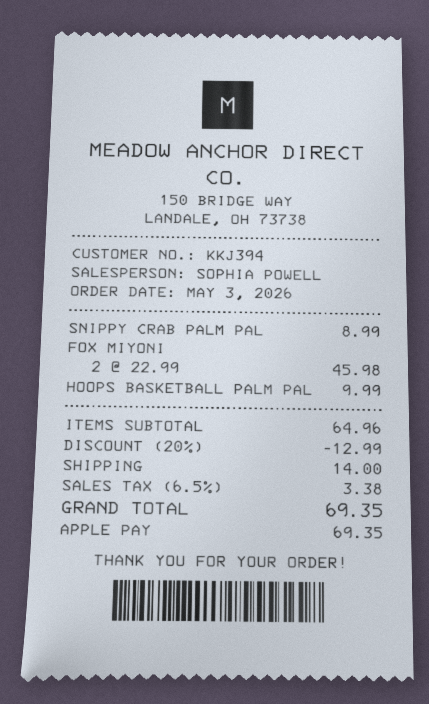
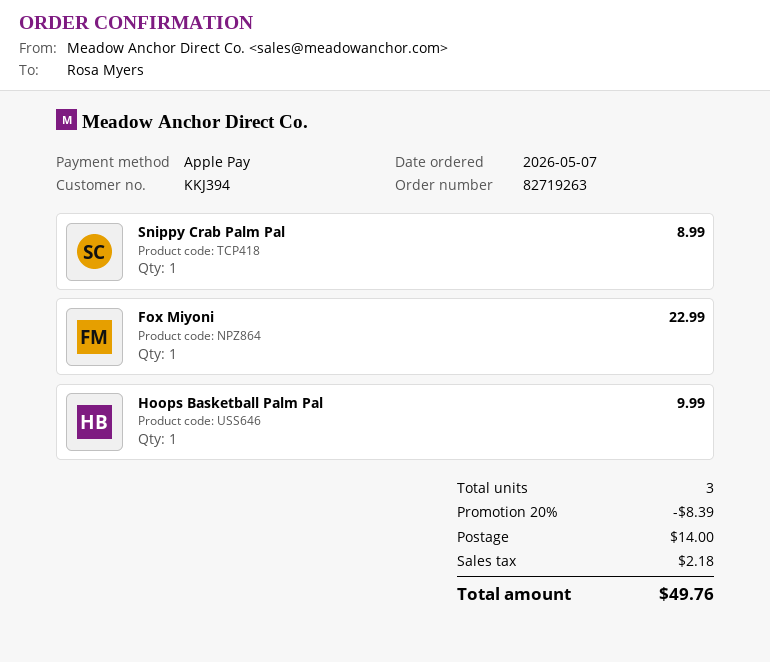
order date: 2026-05-03 -> 2026-05-07
FOX MIYONI: 2 for 45.98 -> 1 for 22.99
discount: 20% = 12.99 -> 20% = 8.39
tax: 3.38 -> 2.18
total: 69.35 -> 49.76

